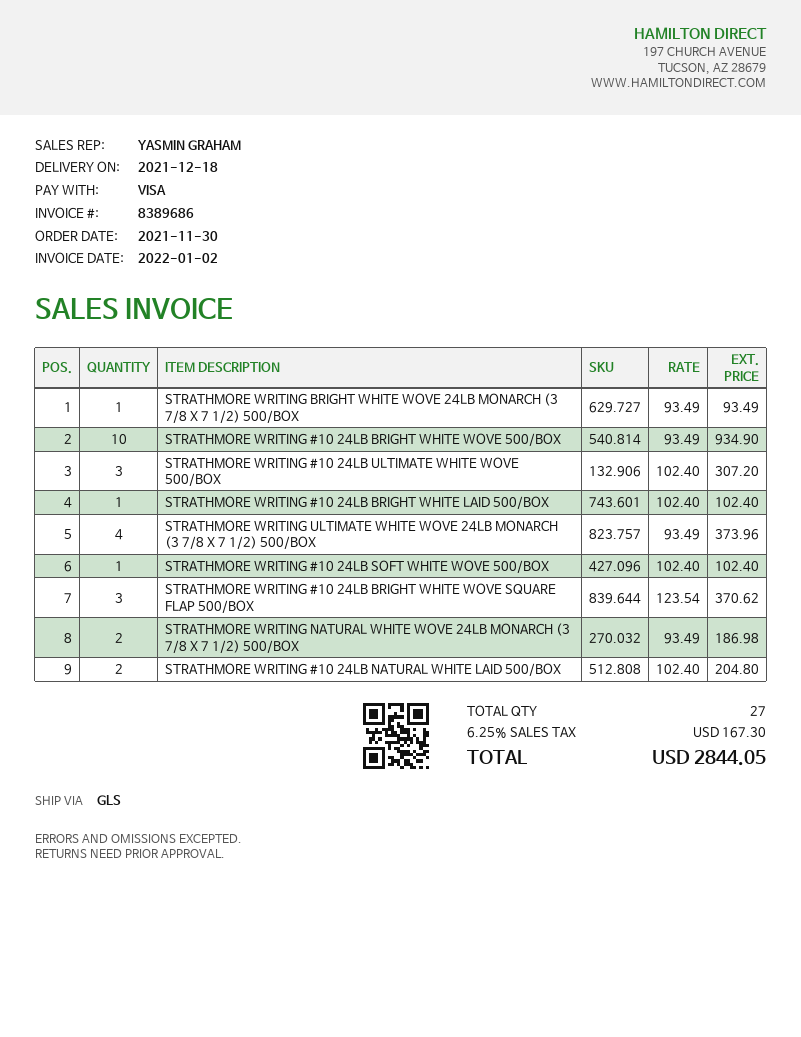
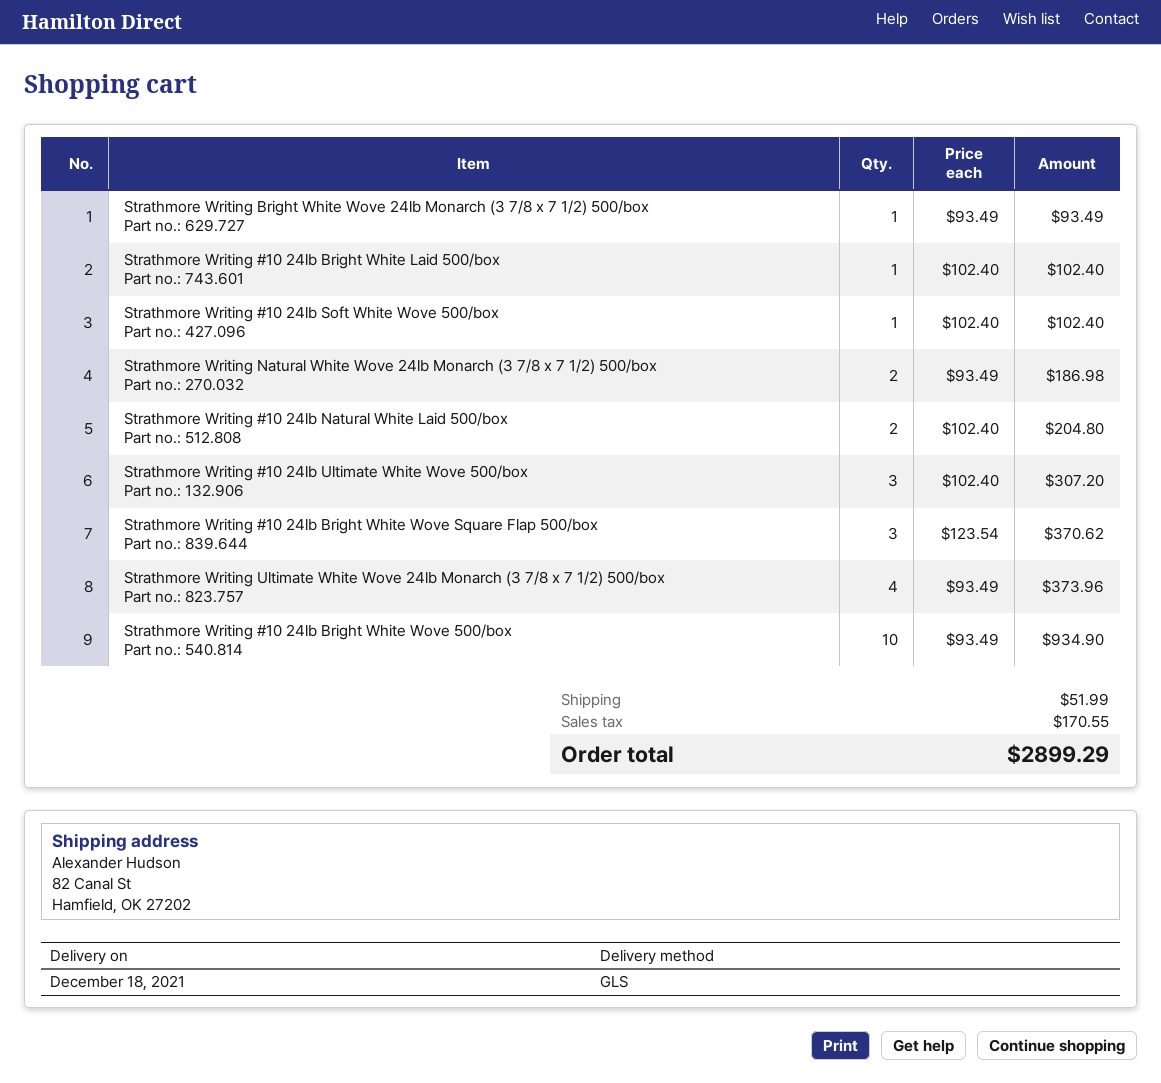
shipping: none -> 51.99
tax: 167.30 -> 170.55
total: 2844.05 -> 2899.29

